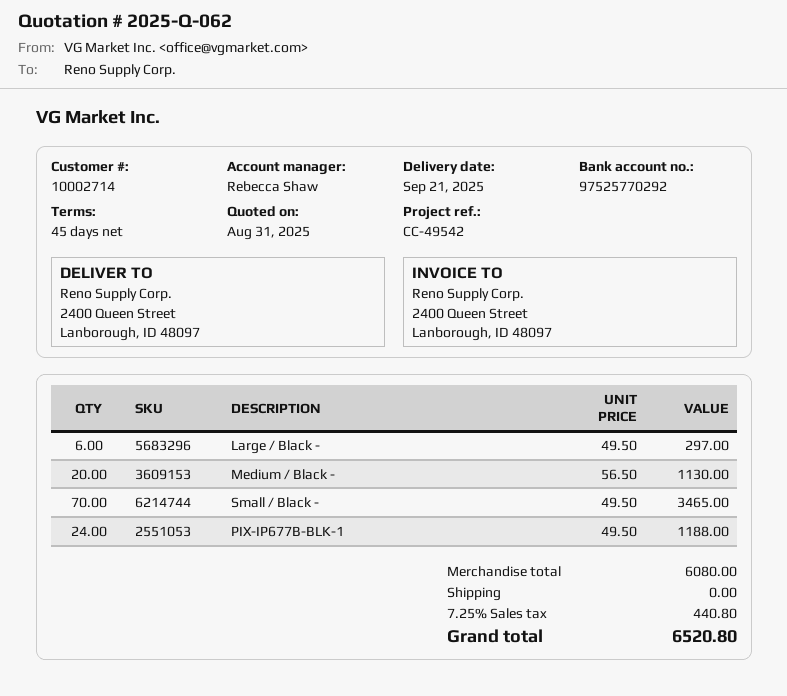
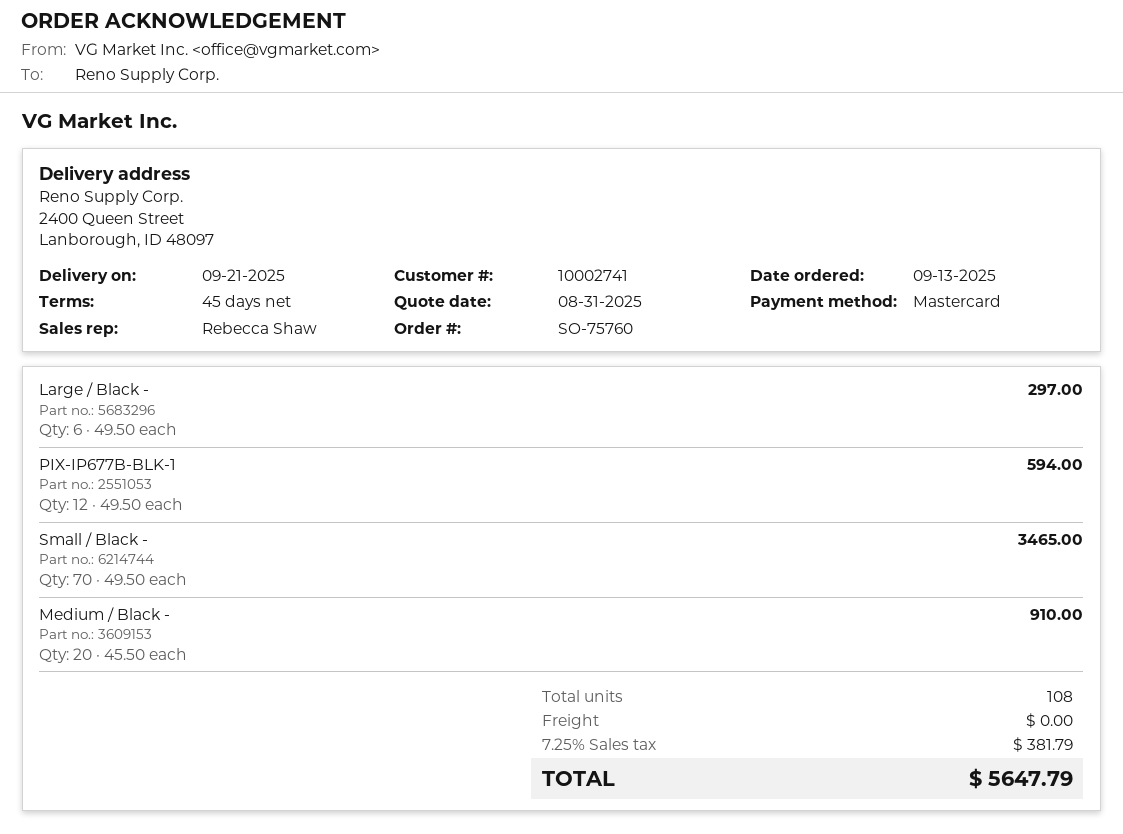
customer number: 10002714 -> 10002741
Medium / Black -: 20 x 56.50 = 1130.00 -> 20 x 45.50 = 910.00
PIX-IP677B-BLK-1: 24 x 49.50 = 1188.00 -> 12 x 49.50 = 594.00
tax: 7.25% = 440.80 -> 7.25% = 381.79
total: 6520.80 -> 5647.79

